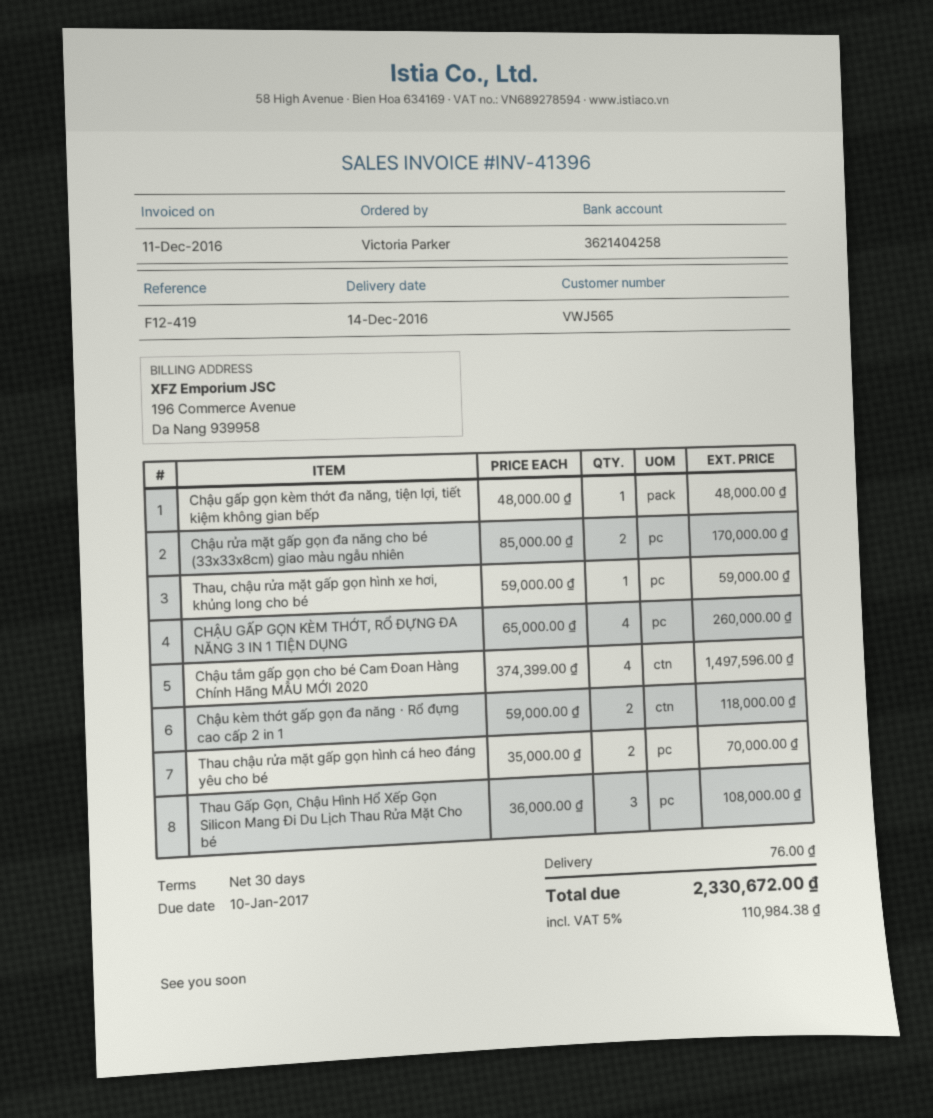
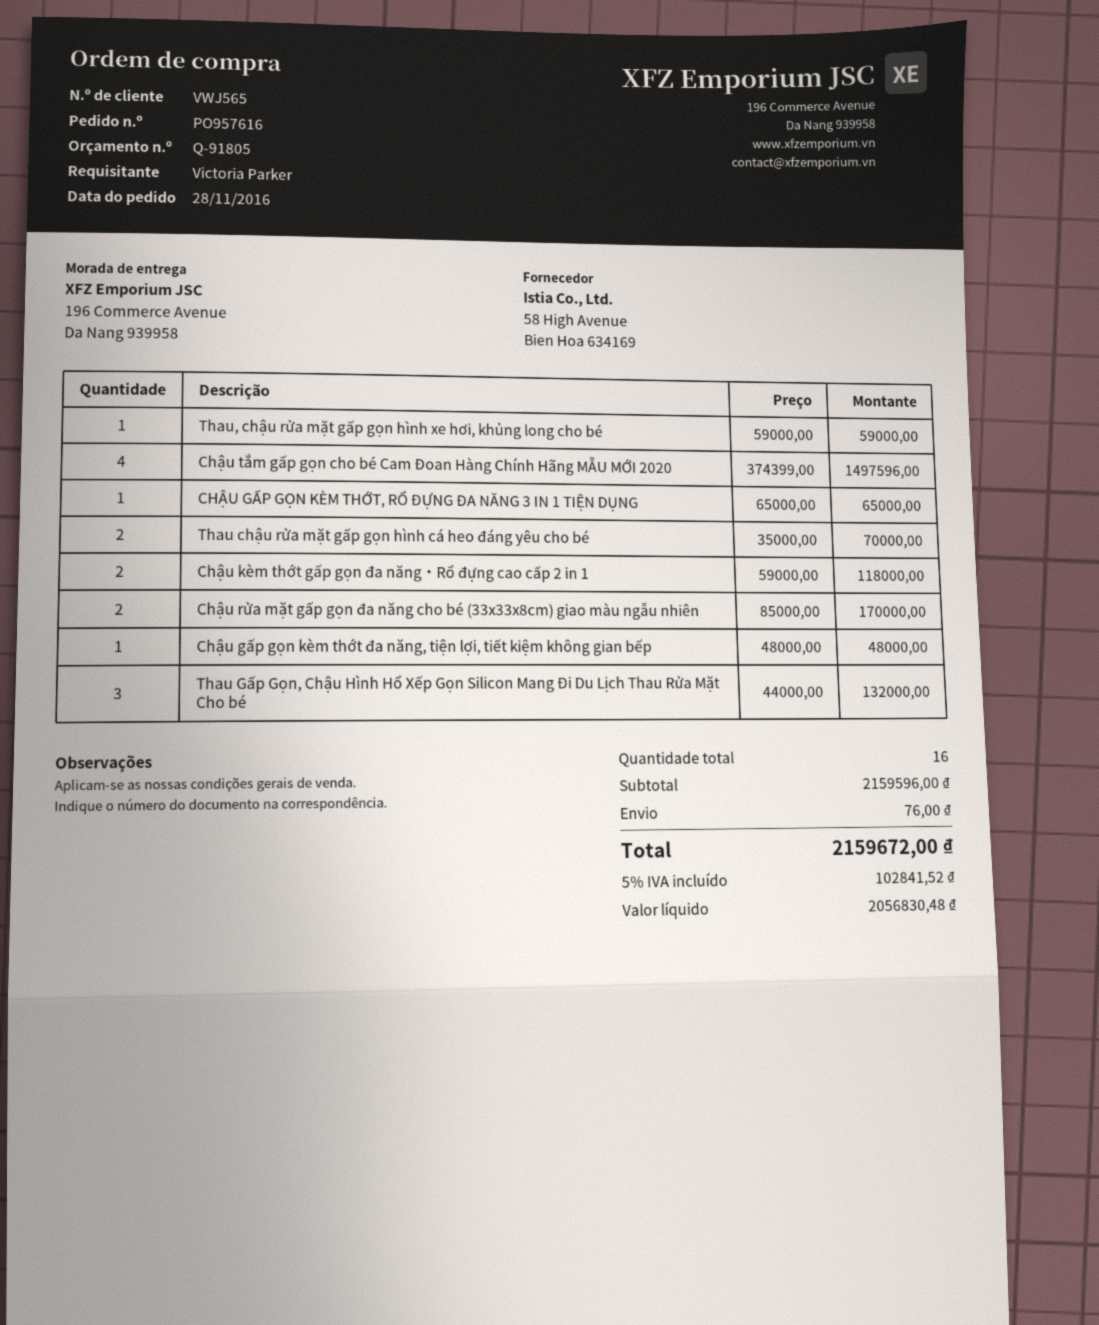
CHẬU GẤP GỌN KÈM THỚT, RỔ ĐỰNG ĐA NĂNG 3 IN 1 TIỆN DỤNG: 4 x 65000.00 = 260000.00 -> 1 x 65000.00 = 65000.00
Thau Gấp Gọn, Chậu Hình Hổ Xếp Gọn Silicon Mang Đi Du Lịch Thau Rửa Mặt Cho bé: 3 x 36000.00 = 108000.00 -> 3 x 44000.00 = 132000.00
tax: 5% = 110984.38 -> 5% = 102841.52
total: 2330672.00 -> 2159672.00

